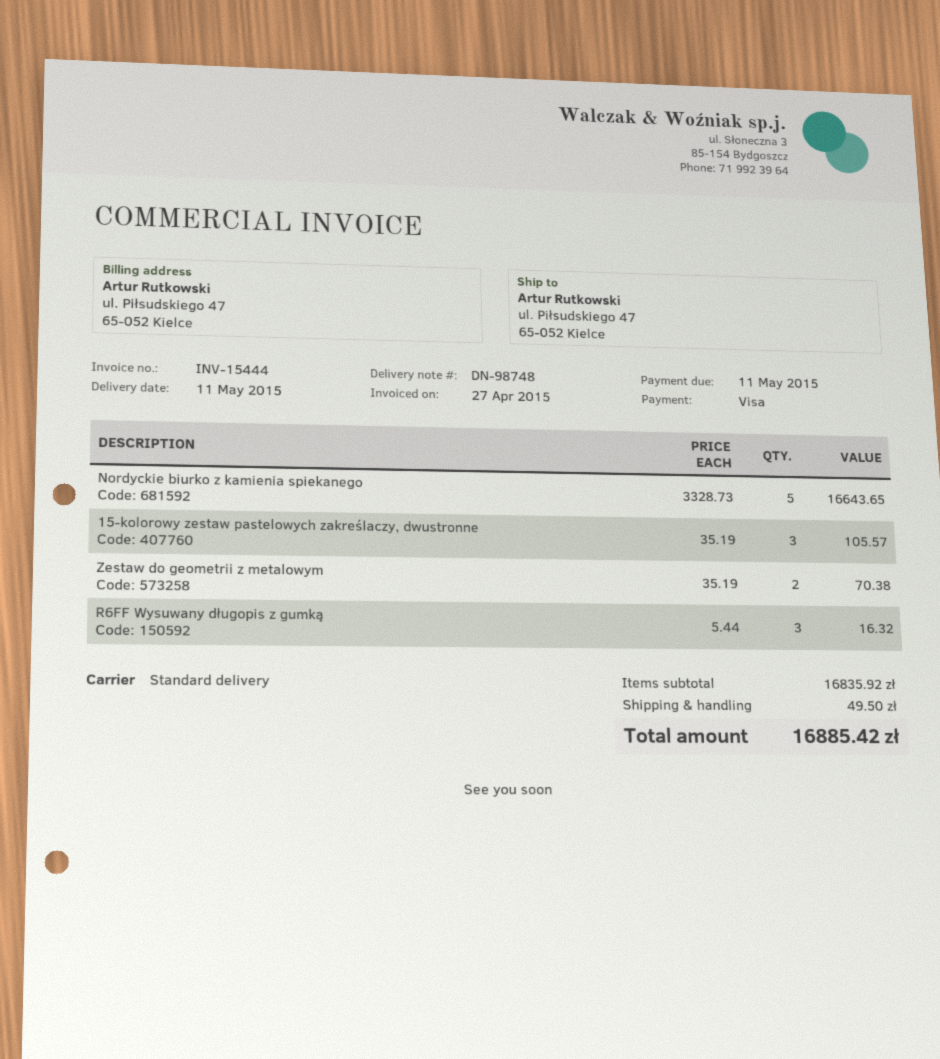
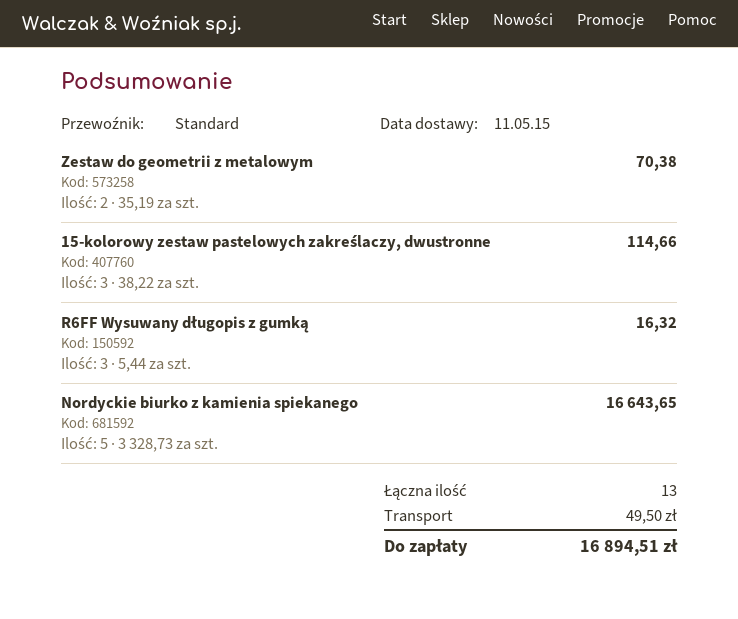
15-kolorowy zestaw pastelowych zakreślaczy, dwustronne: 3 x 35.19 = 105.57 -> 3 x 38.22 = 114.66
total: 16885.42 -> 16894.51

